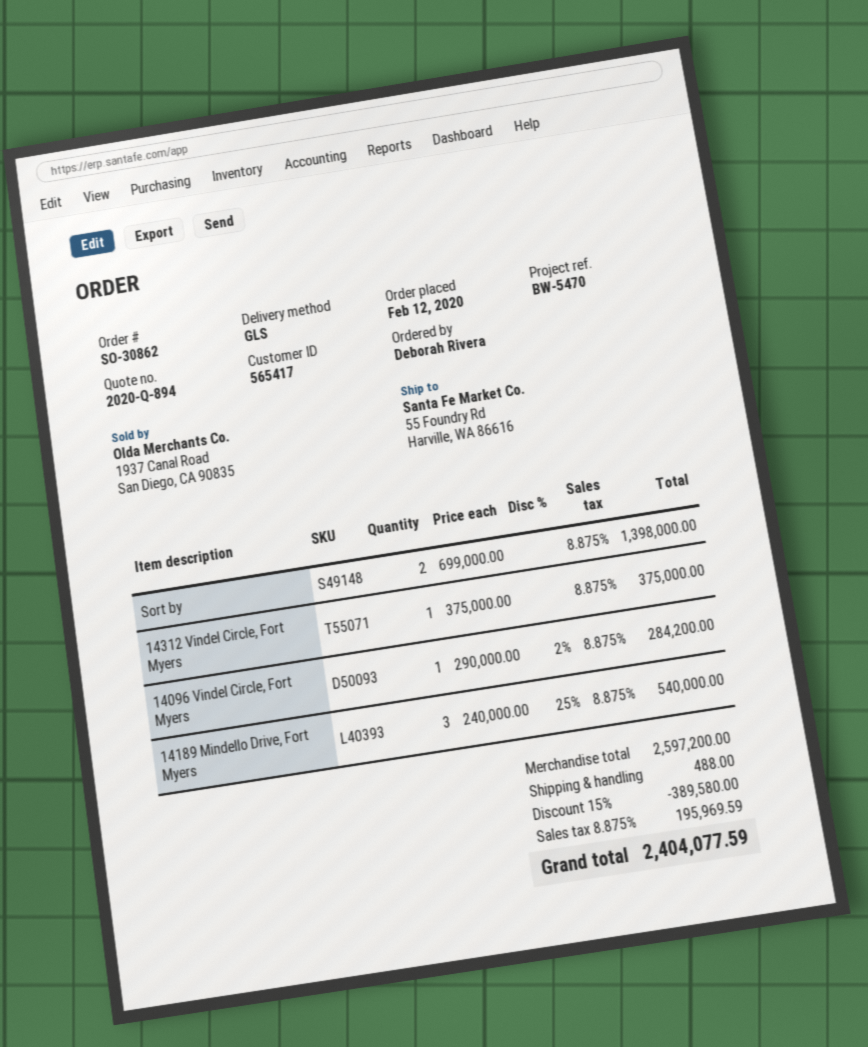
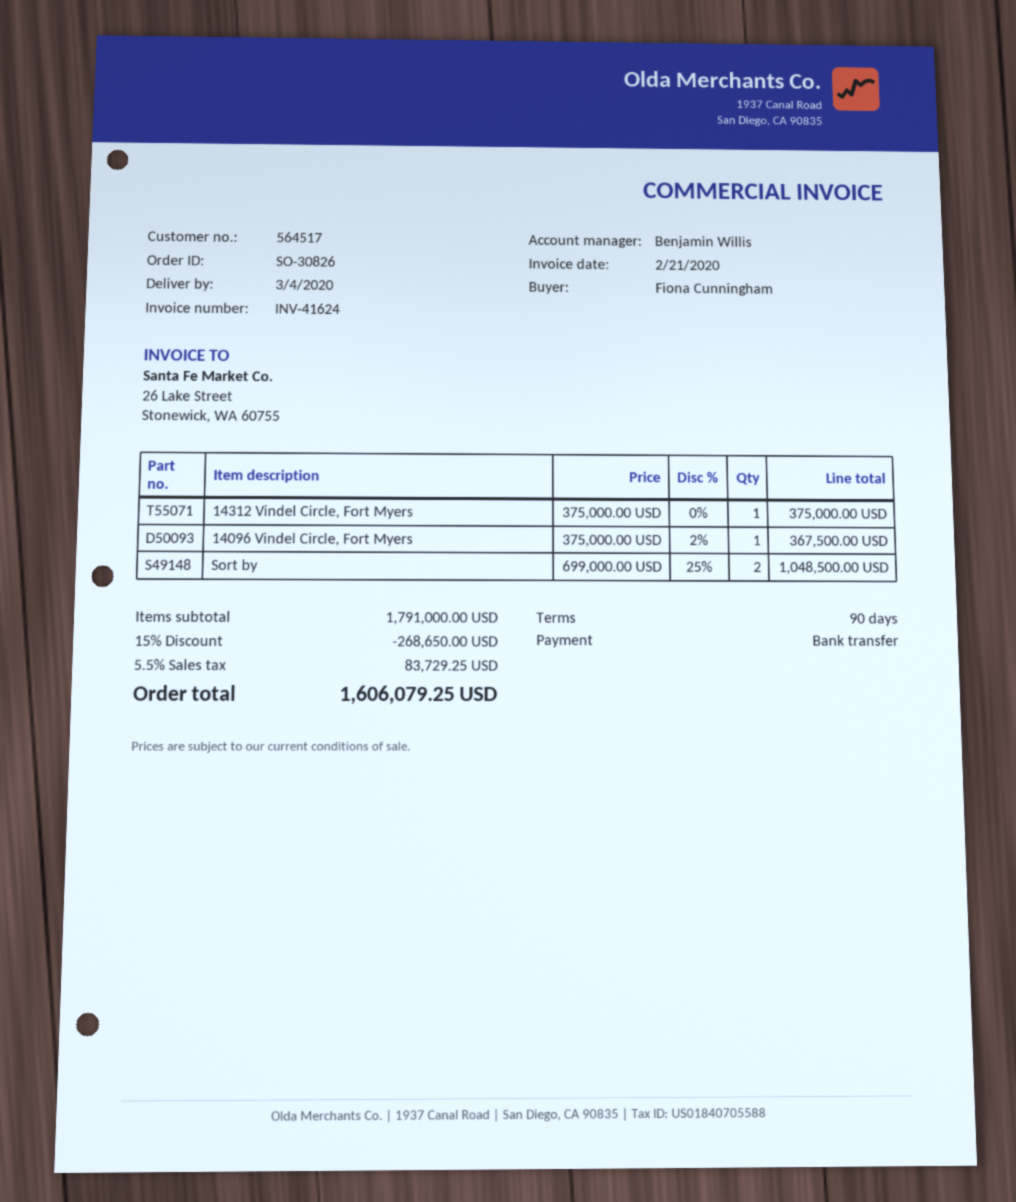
order number: SO-30862 -> SO-30826
customer number: 565417 -> 564517
ordered by: Deborah Rivera -> Fiona Cunningham
Sort by: 2 x 699000.00 = 1398000.00 -> 2 x 699000.00 - 25% = 1048500.00
14096 Vindel Circle, Fort Myers: 1 x 290000.00 - 2% = 284200.00 -> 1 x 375000.00 - 2% = 367500.00
14189 Mindello Drive, Fort Myers: 3 x 240000.00 - 25% = 540000.00 -> none
subtotal: 2597200.00 -> 1791000.00
discount: 15% = 389580.00 -> 15% = 268650.00
shipping: 488.00 -> none
tax: 8.875% = 195969.59 -> 5.5% = 83729.25
total: 2404077.59 -> 1606079.25

